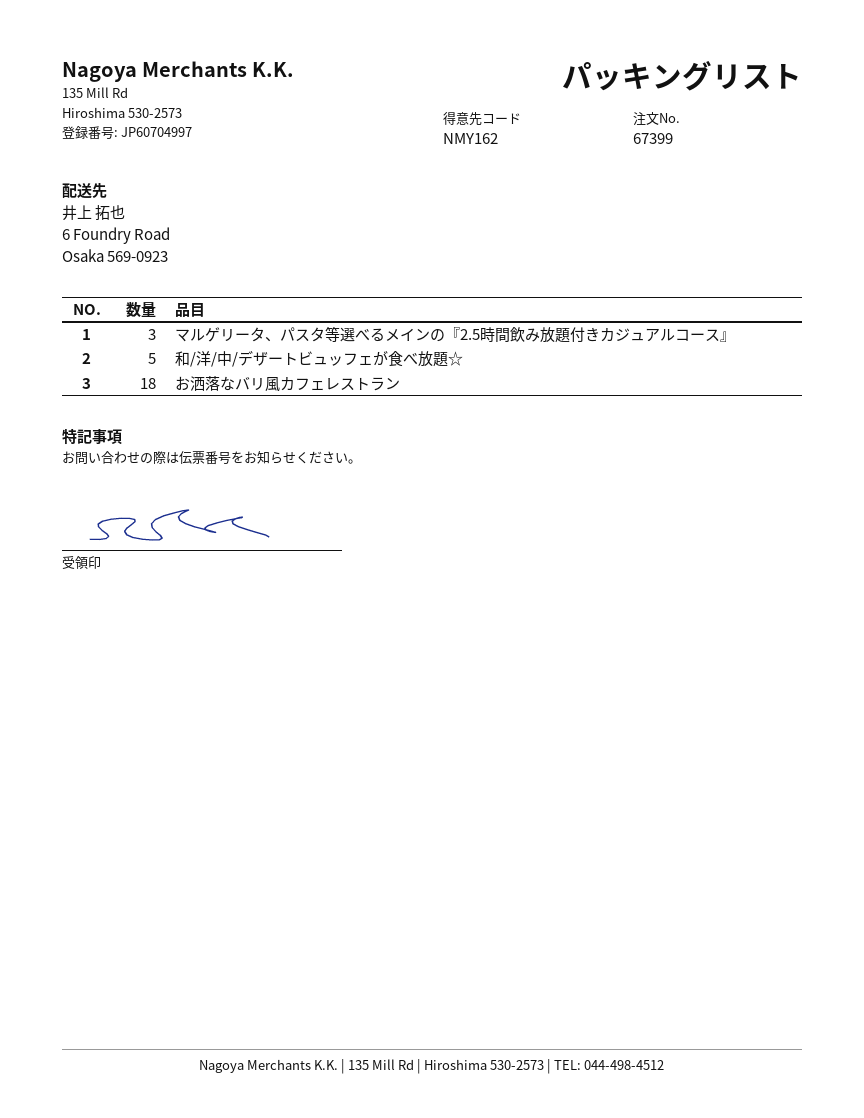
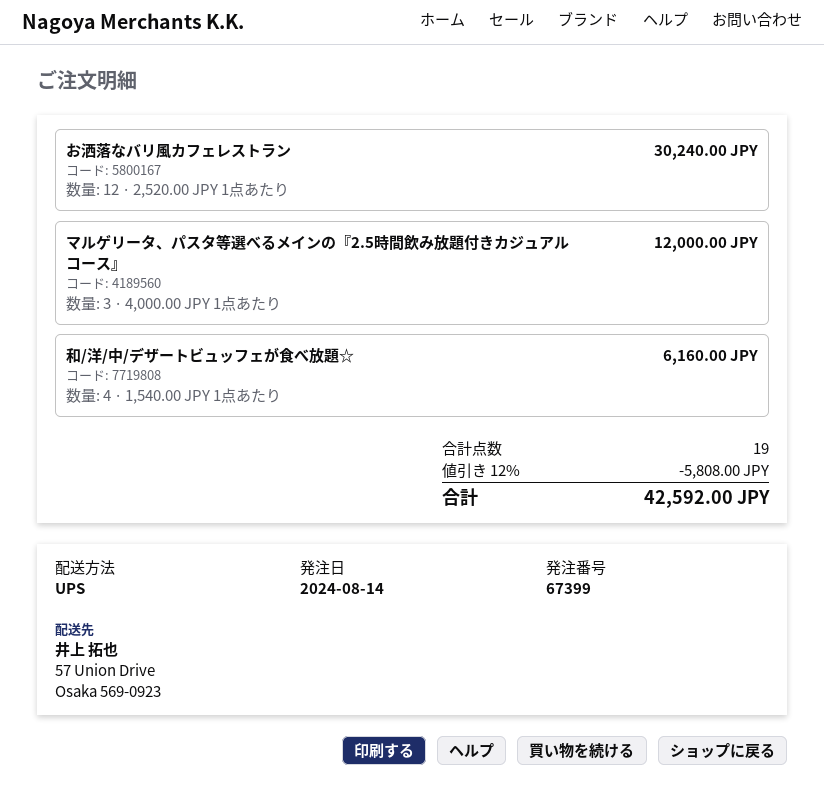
ship to: 6 Foundry Road, Osaka 569-0923 -> 57 Union Drive, Osaka 569-0923
和/洋/中/デザートビュッフェが食べ放題☆: 5 -> 4
お洒落なバリ風カフェレストラン: 18 -> 12

